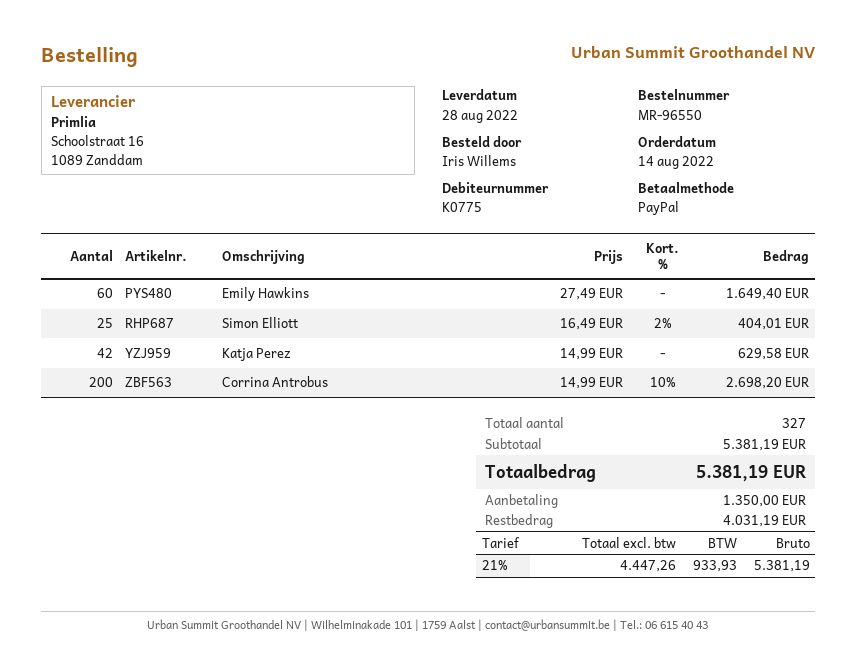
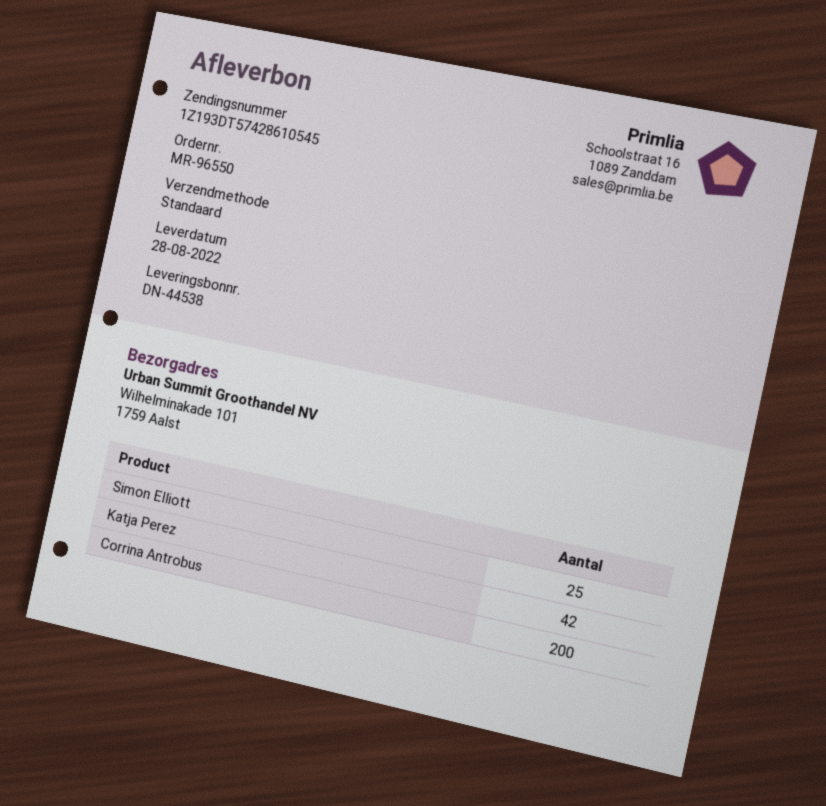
Emily Hawkins: 60 -> none

